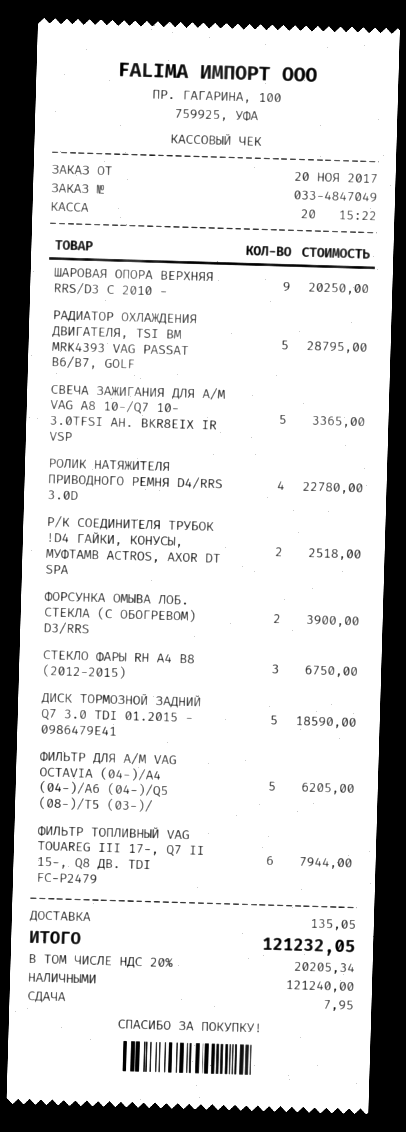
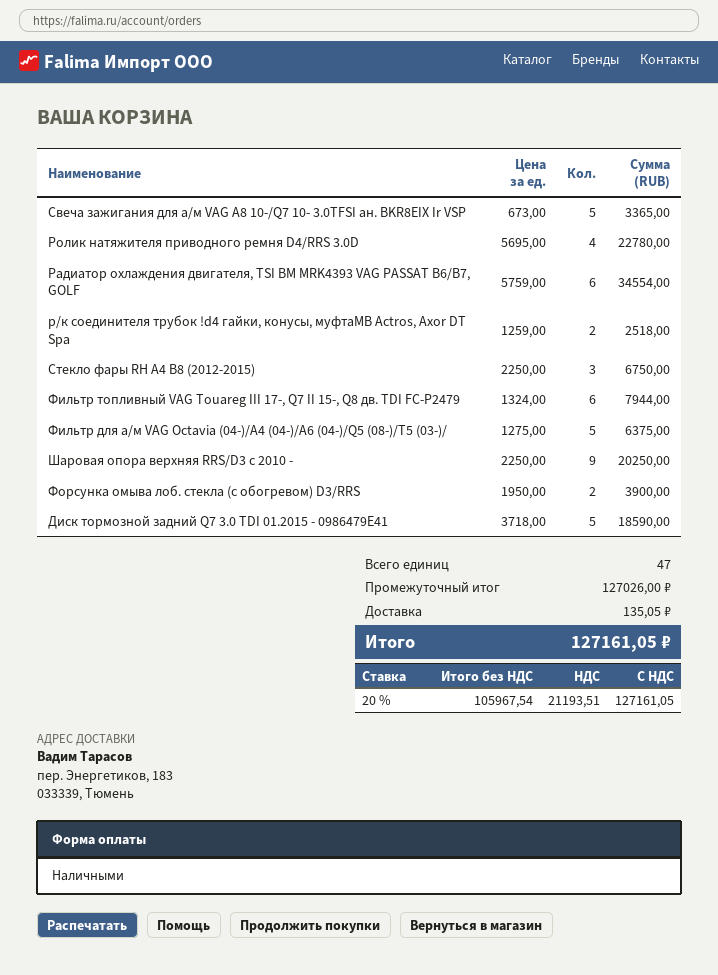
РАДИАТОР ОХЛАЖДЕНИЯ ДВИГАТЕЛЯ, TSI BM MRK4393 VAG PASSAT B6/B7, GOLF: 5 for 28795.00 -> 6 for 34554.00
ФИЛЬТР ДЛЯ А/М VAG OCTAVIA (04-)/A4 (04-)/A6 (04-)/Q5 (08-)/T5 (03-)/: 5 for 6205.00 -> 5 for 6375.00
tax: 20% = 20205.34 -> 20% = 21193.51
total: 121232.05 -> 127161.05

